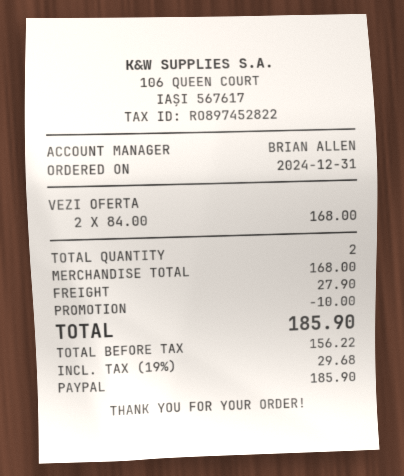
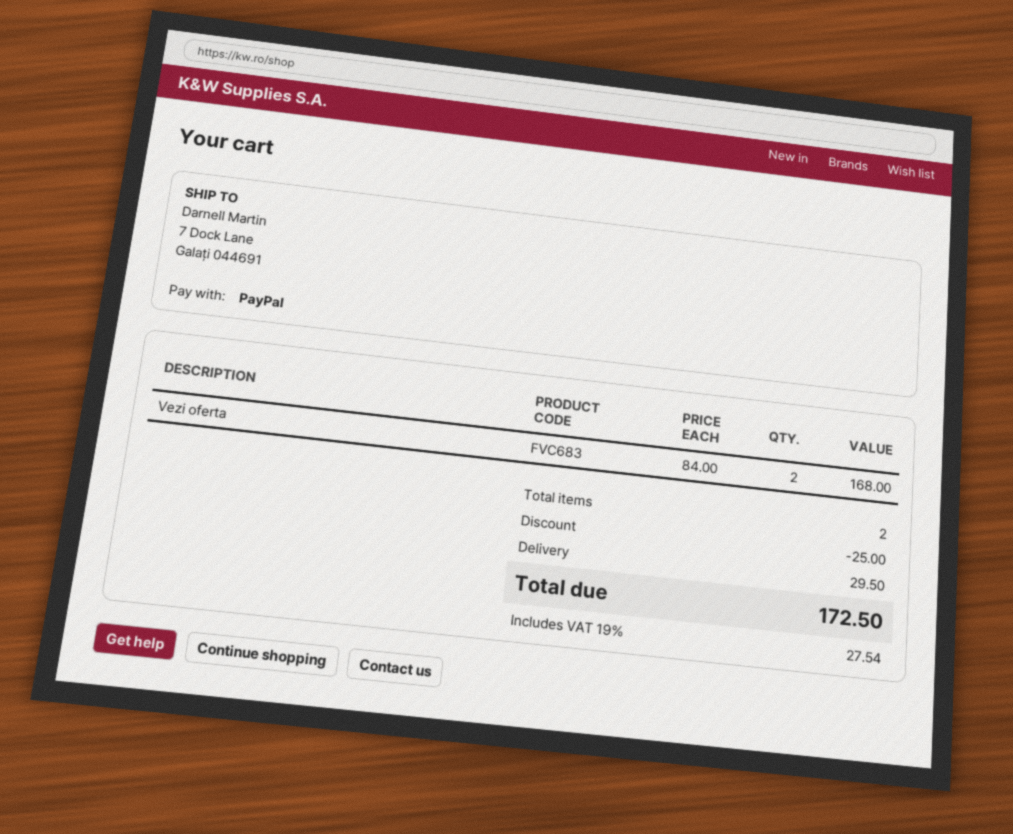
discount: 10.00 -> 25.00
shipping: 27.90 -> 29.50
tax: 19% = 29.68 -> 19% = 27.54
total: 185.90 -> 172.50

